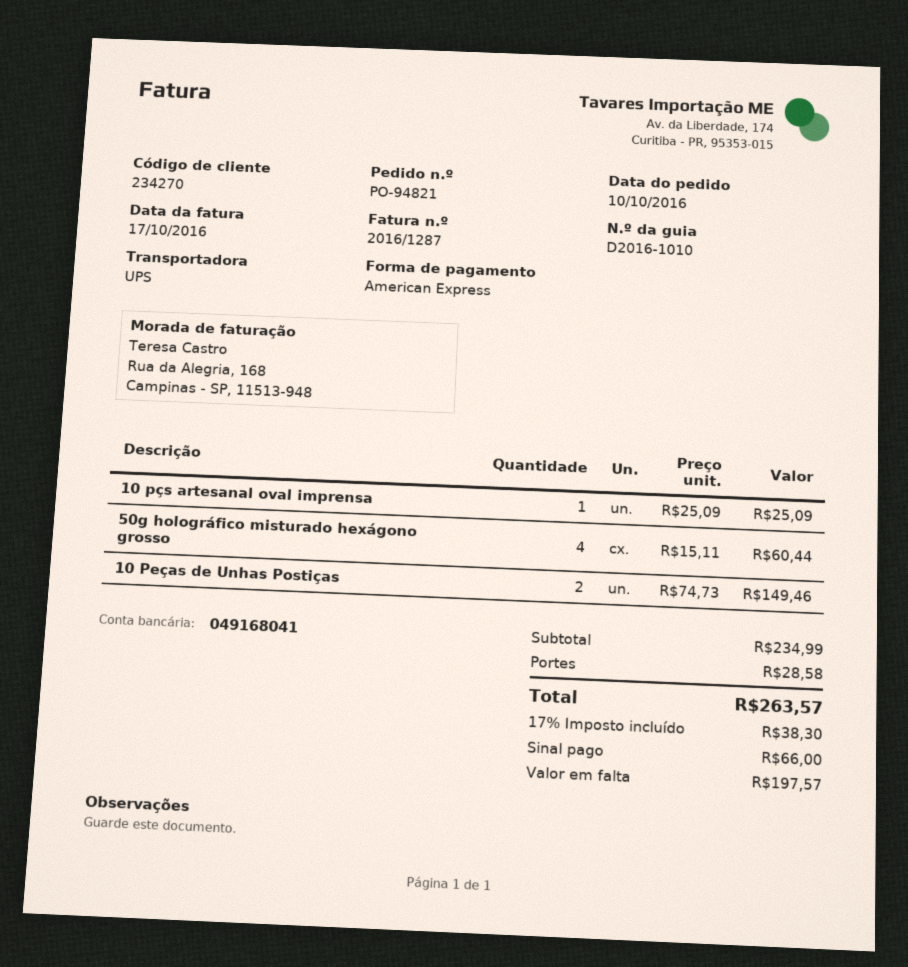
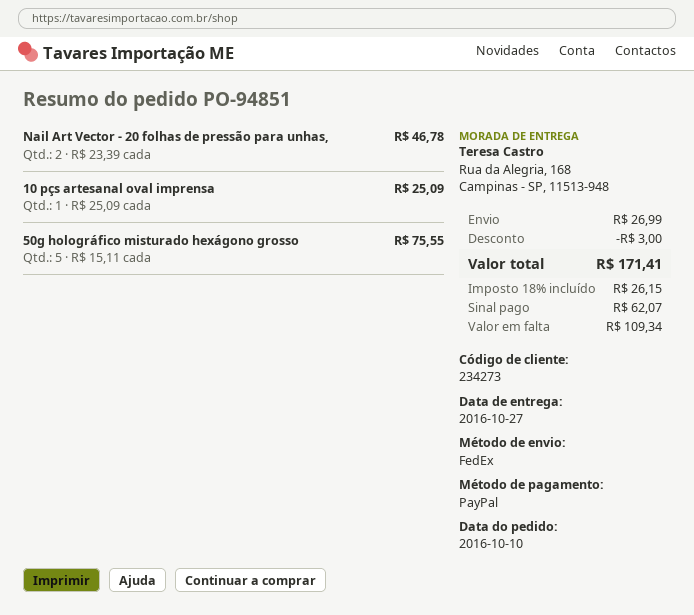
order number: PO-94821 -> PO-94851
customer number: 234270 -> 234273
payment method: American Express -> PayPal
shipping method: UPS -> FedEx
50g holográfico misturado hexágono grosso: 4 x 15.11 = 60.44 -> 5 x 15.11 = 75.55
10 Peças de Unhas Postiças: 2 x 74.73 = 149.46 -> none
Nail Art Vector - 20 folhas de pressão para unhas,: none -> 2 x 23.39 = 46.78
discount: none -> 3.00
shipping: 28.58 -> 26.99
tax: 17% = 38.30 -> 18% = 26.15
total: 263.57 -> 171.41
deposit: 66.00 -> 62.07
balance: 197.57 -> 109.34

